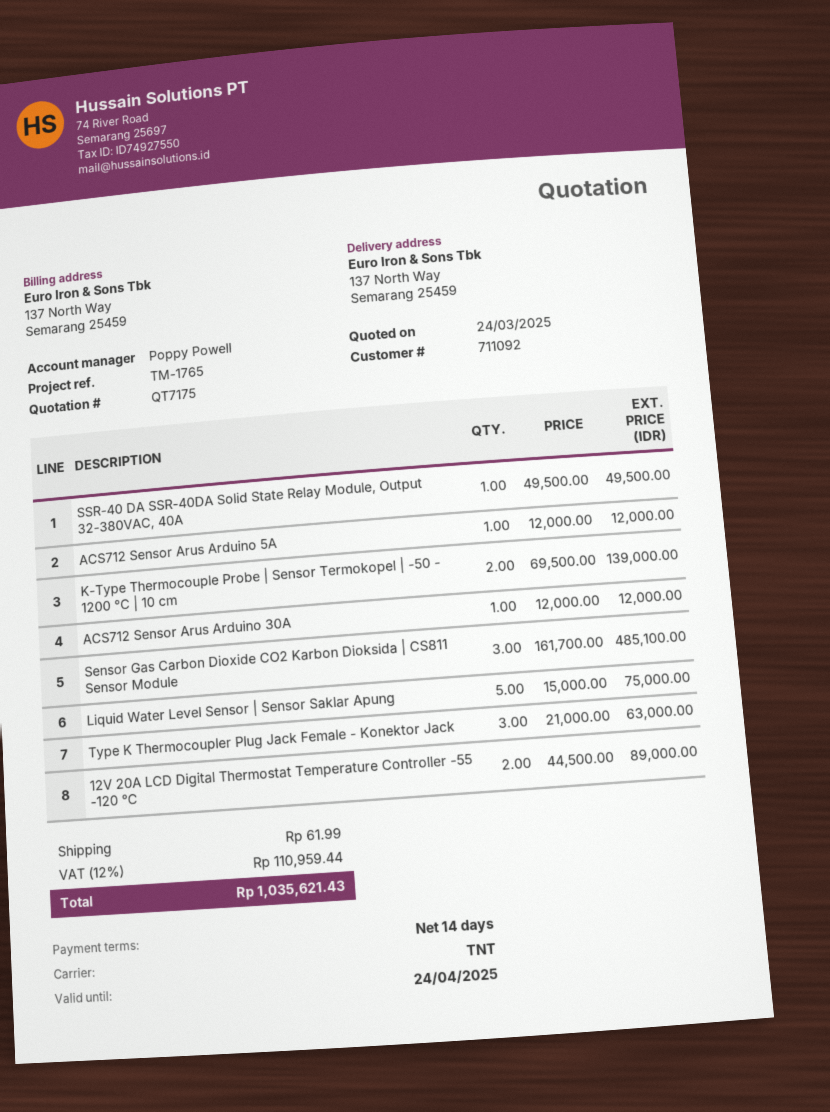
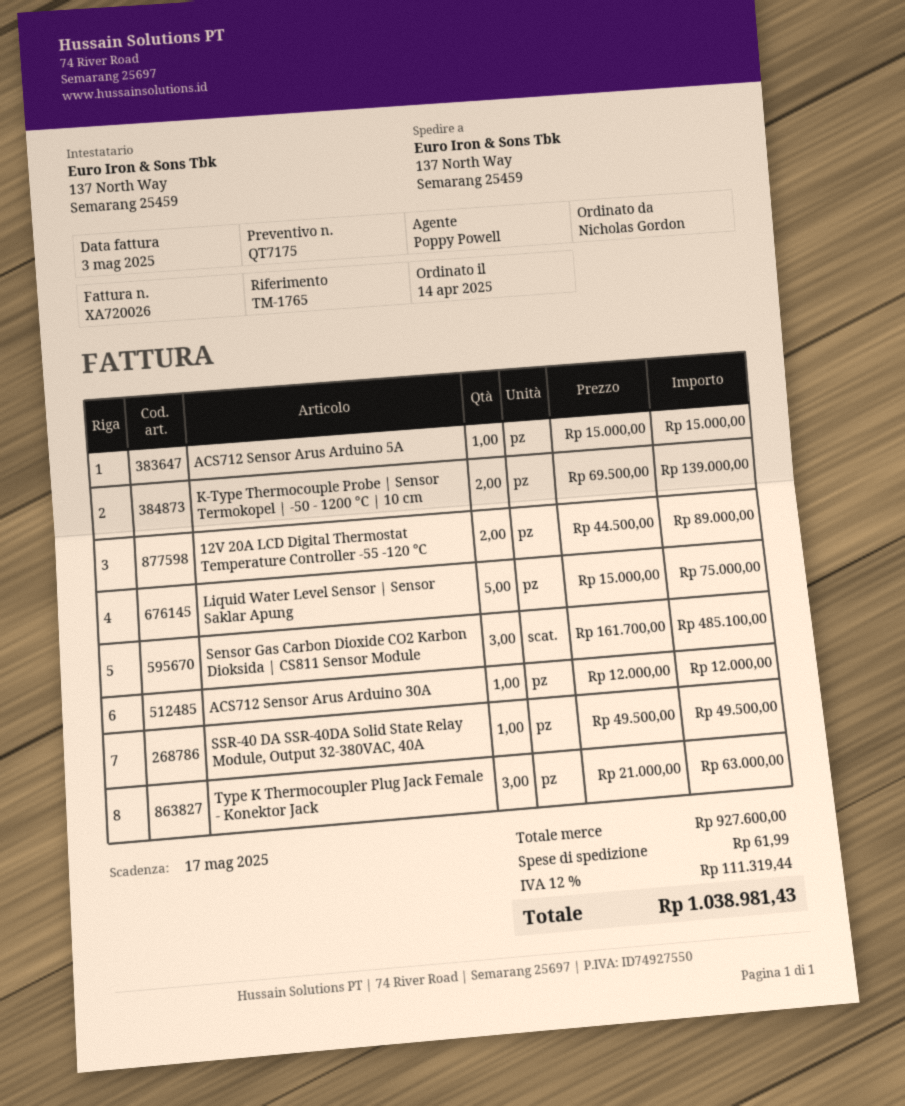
ACS712 Sensor Arus Arduino 5A: 1 x 12000.00 = 12000.00 -> 1 x 15000.00 = 15000.00
tax: 12% = 110959.44 -> 12% = 111319.44
total: 1035621.43 -> 1038981.43

